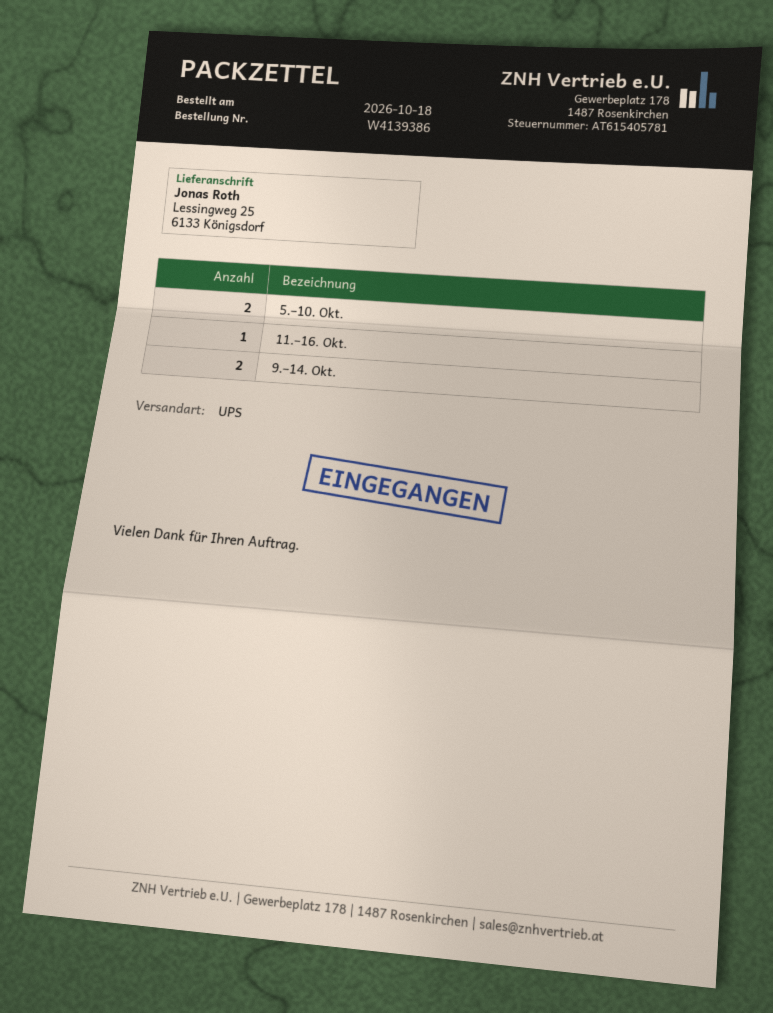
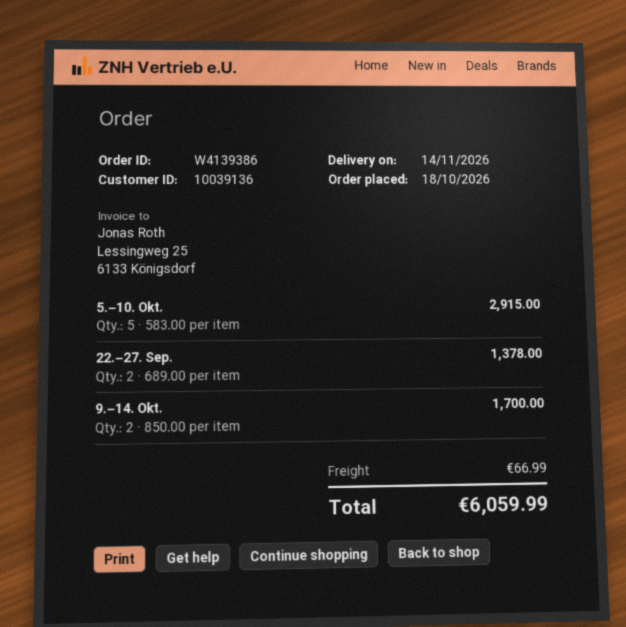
5.–10. Okt.: 2 -> 5
11.–16. Okt.: 1 -> none
22.–27. Sep.: none -> 2

